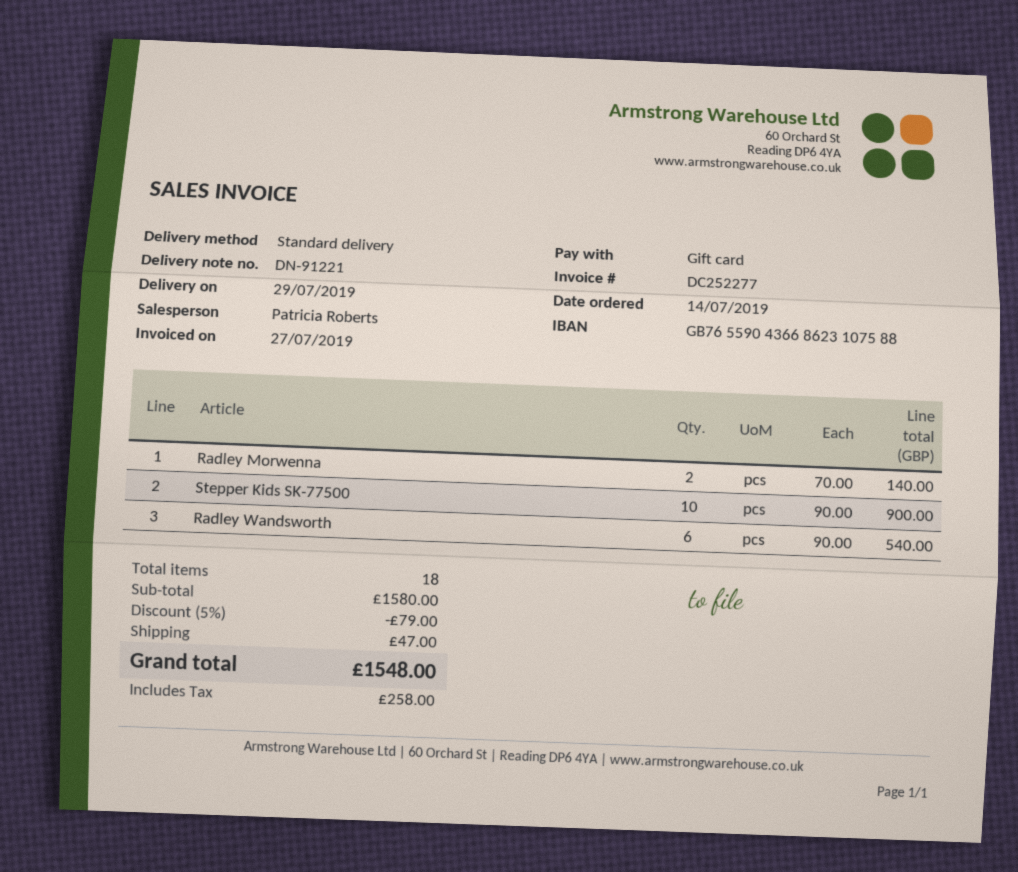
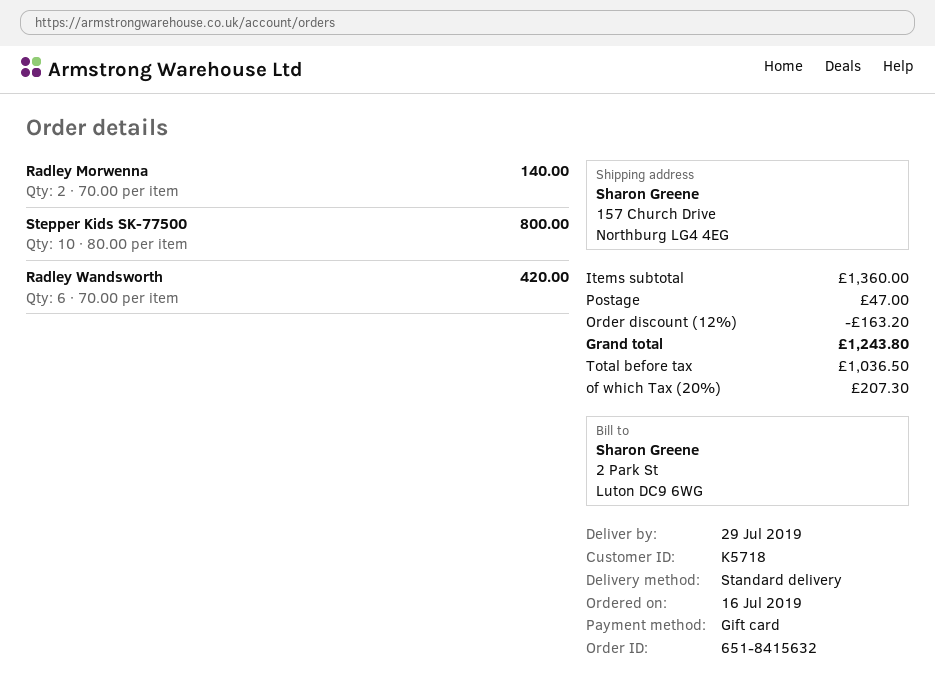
order date: 2019-07-14 -> 2019-07-16
Stepper Kids SK-77500: 10 x 90.00 = 900.00 -> 10 x 80.00 = 800.00
Radley Wandsworth: 6 x 90.00 = 540.00 -> 6 x 70.00 = 420.00
subtotal: 1580.00 -> 1360.00
discount: 5% = 79.00 -> 12% = 163.20
tax: 258.00 -> 207.30
total: 1548.00 -> 1243.80

